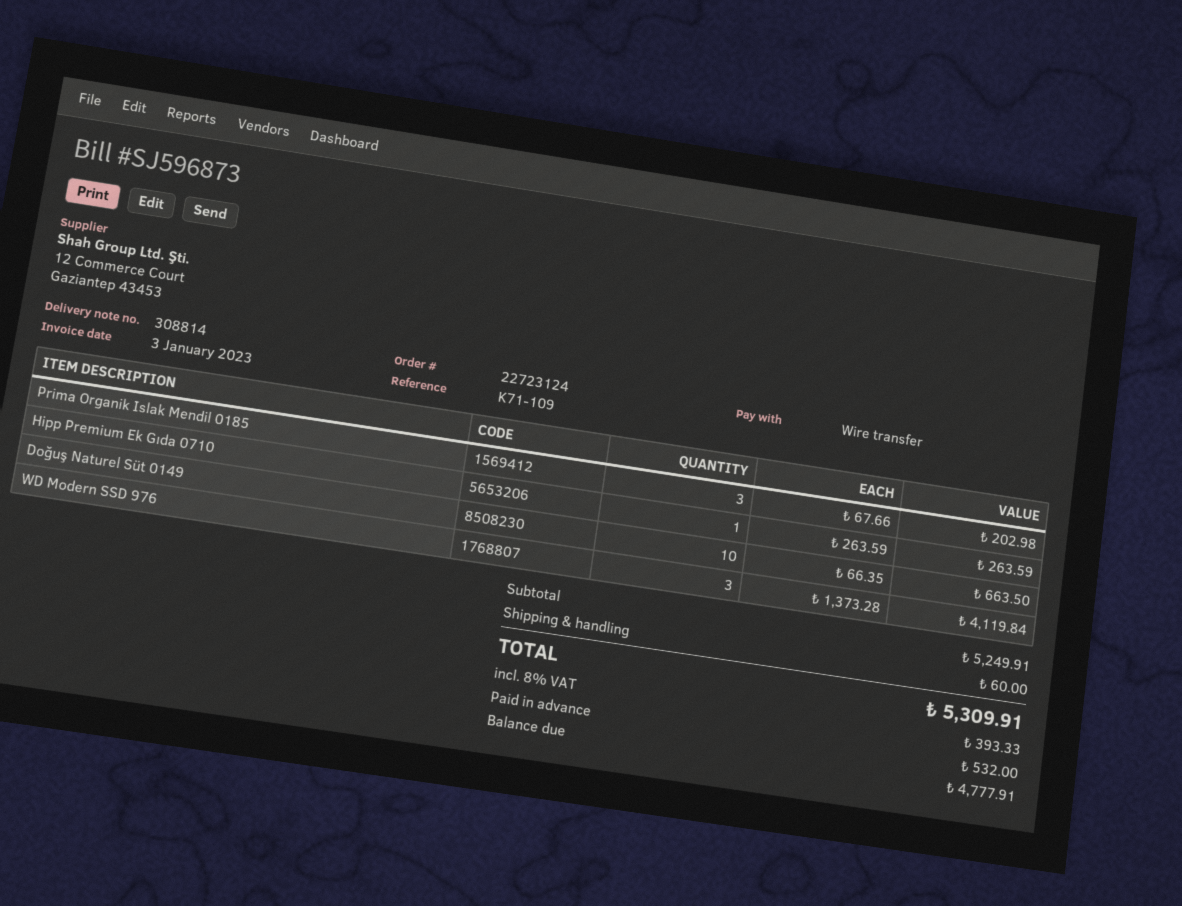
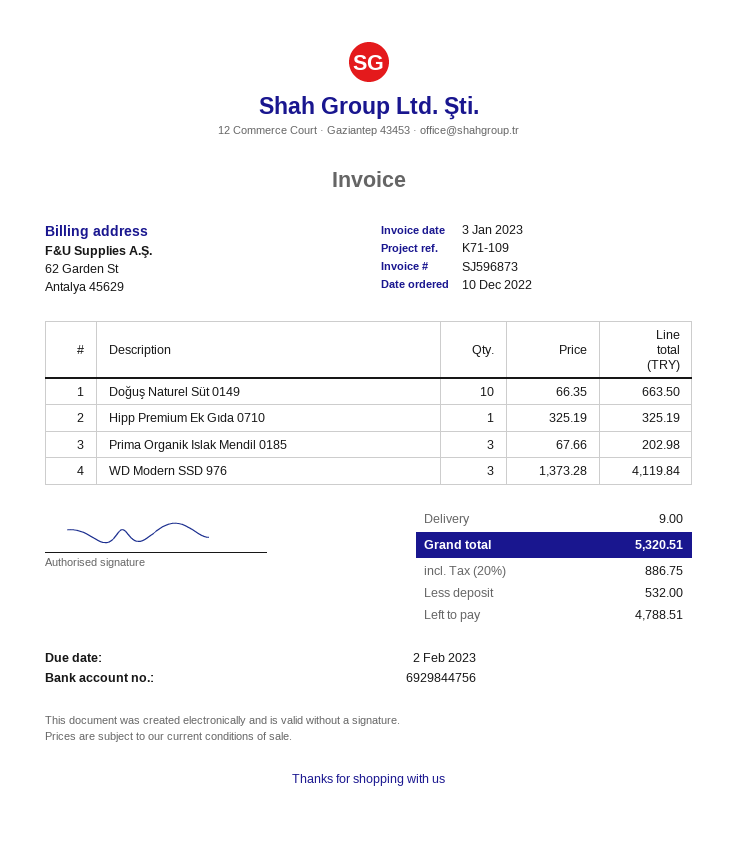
Hipp Premium Ek Gıda 0710: 1 x 263.59 = 263.59 -> 1 x 325.19 = 325.19
shipping: 60.00 -> 9.00
tax: 8% = 393.33 -> 20% = 886.75
total: 5309.91 -> 5320.51
balance: 4777.91 -> 4788.51

